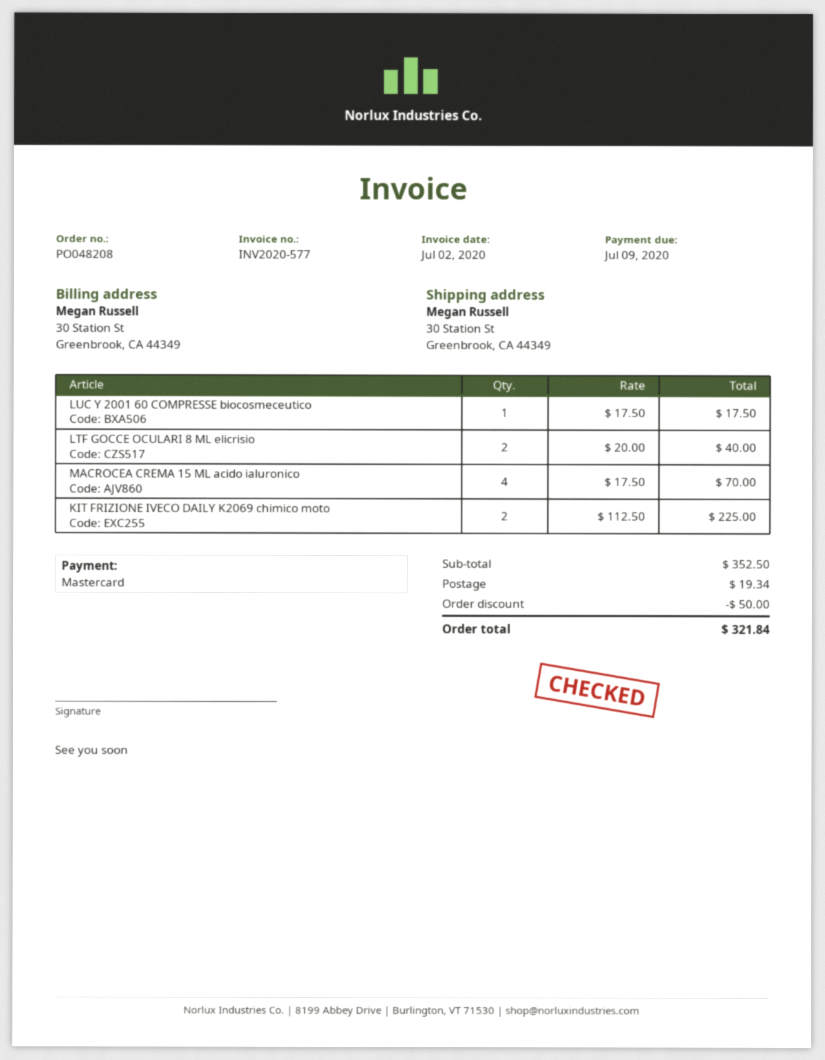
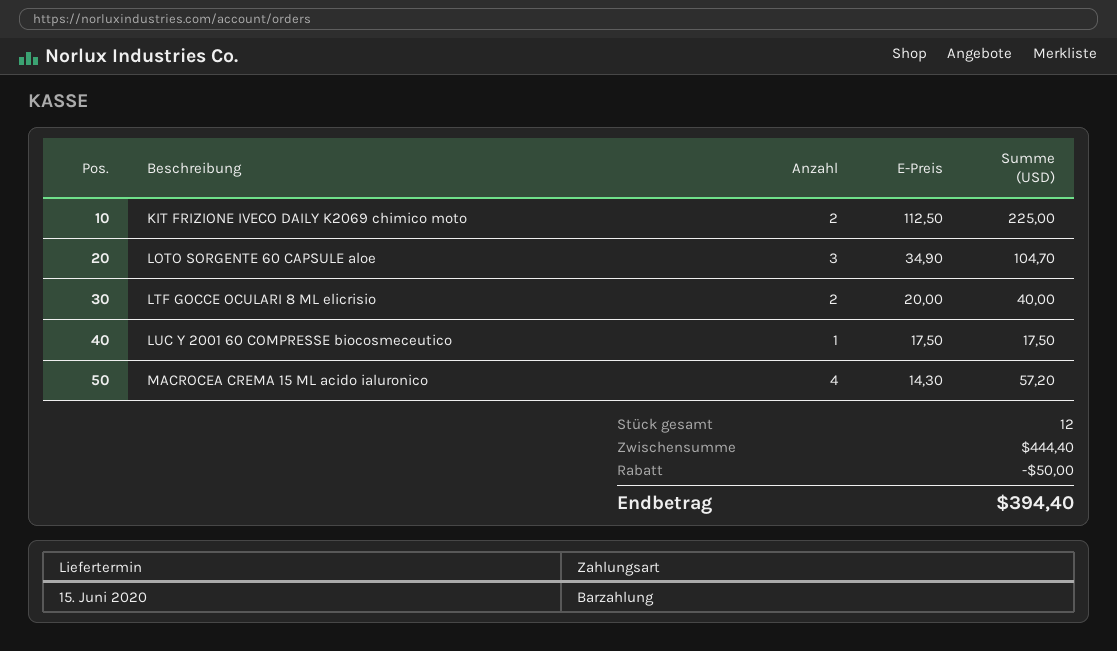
payment method: Mastercard -> cash
MACROCEA CREMA 15 ML acido ialuronico: 4 x 17.50 = 70.00 -> 4 x 14.30 = 57.20
LOTO SORGENTE 60 CAPSULE aloe: none -> 3 x 34.90 = 104.70
subtotal: 352.50 -> 444.40
shipping: 19.34 -> none
total: 321.84 -> 394.40

